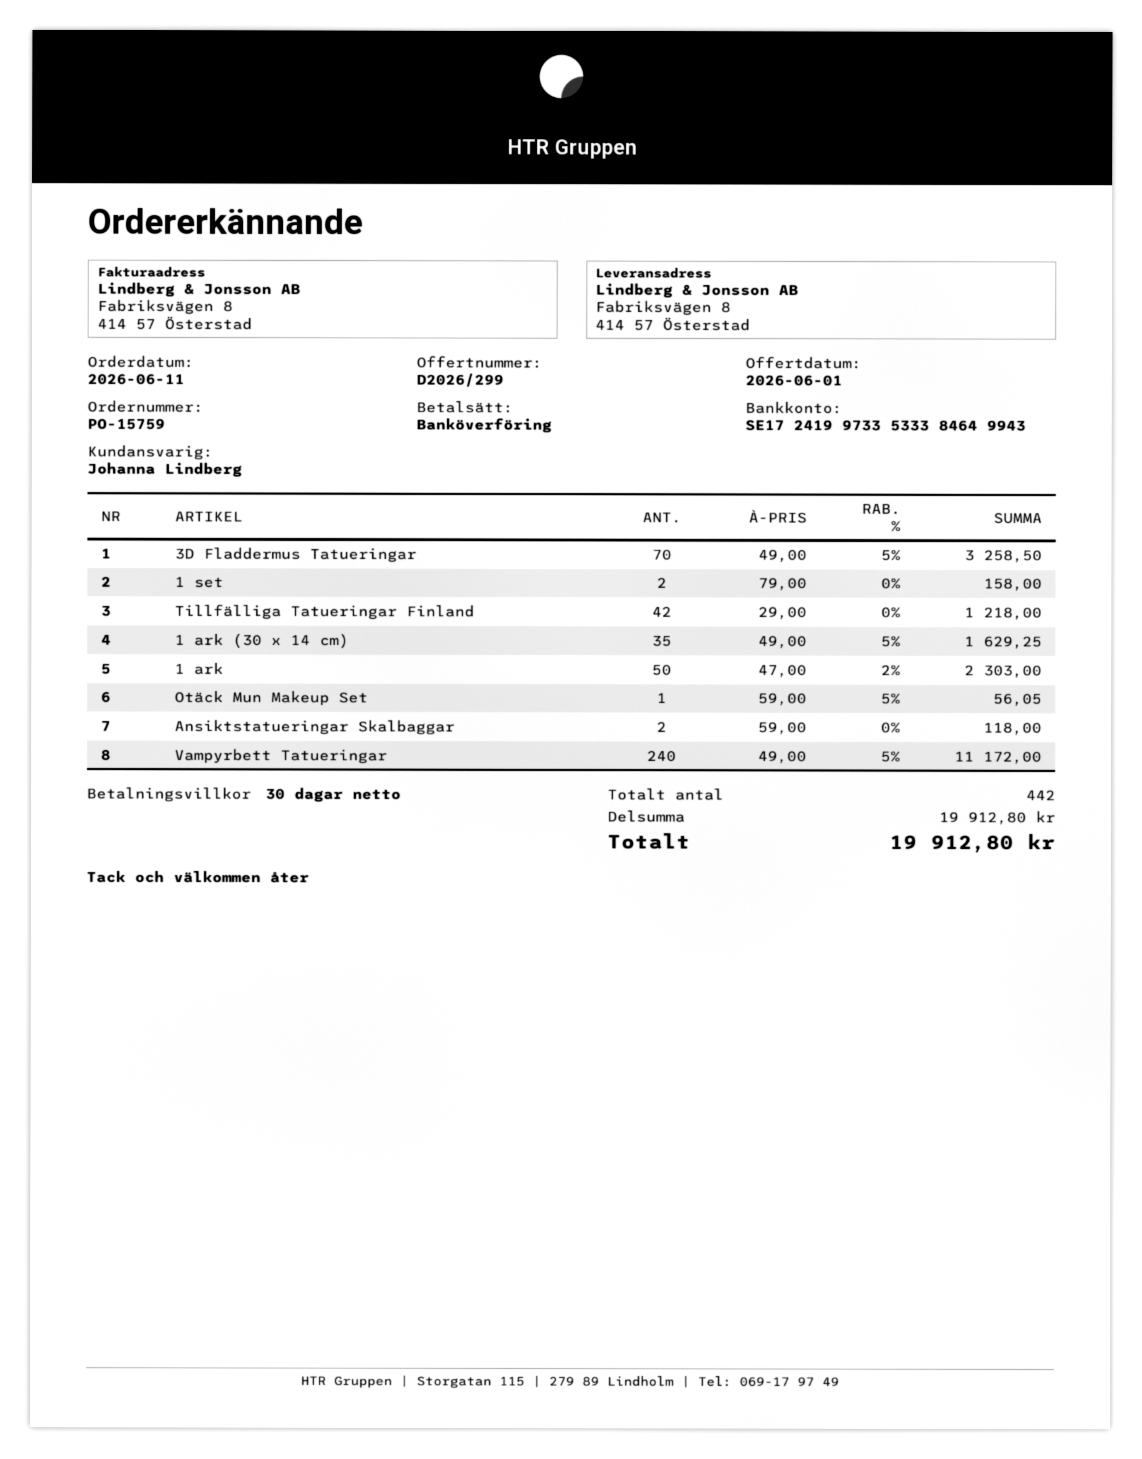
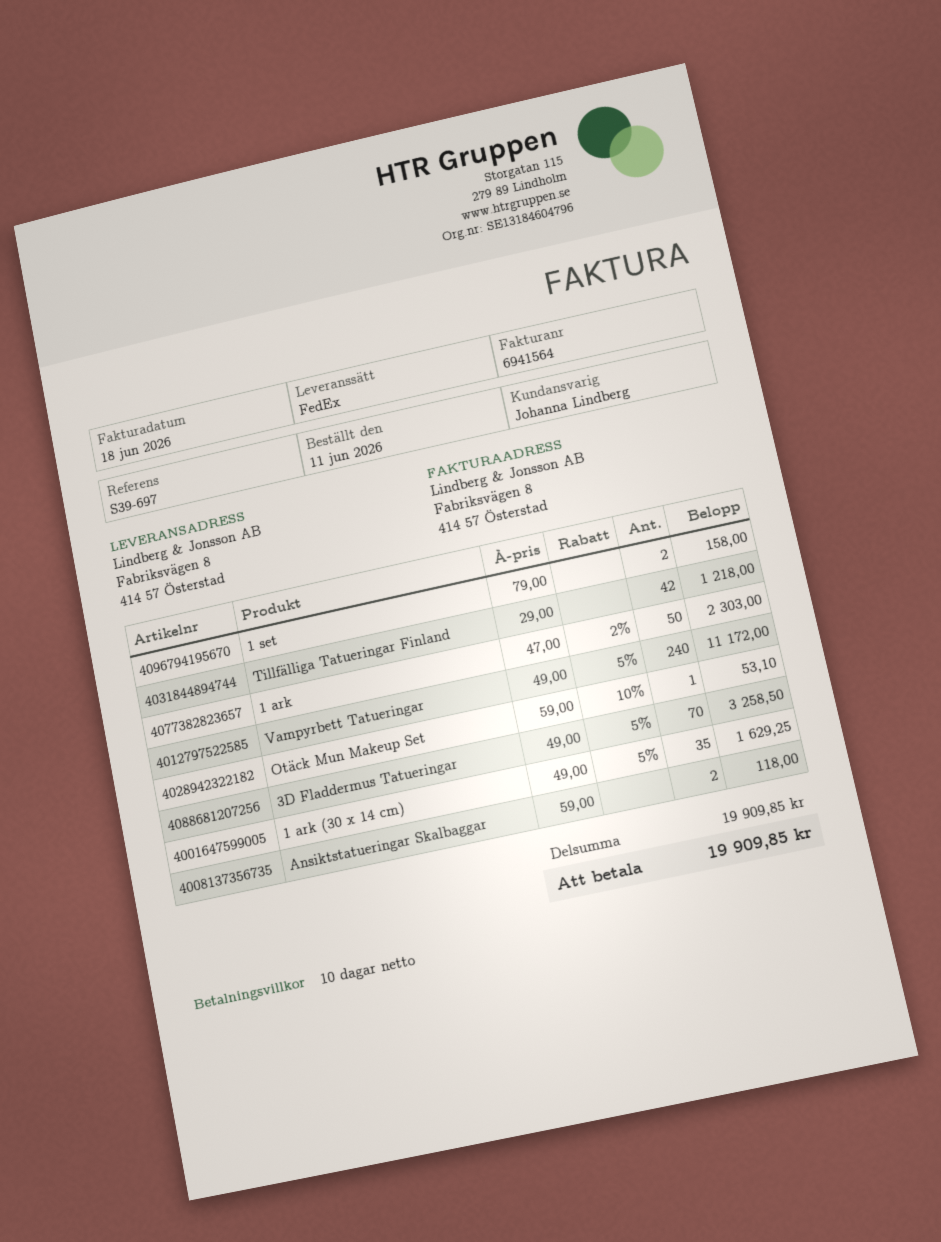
payment terms: 30 days -> 10 days
Otäck Mun Makeup Set: 1 x 59.00 - 5% = 56.05 -> 1 x 59.00 - 10% = 53.10
subtotal: 19912.80 -> 19909.85
total: 19912.80 -> 19909.85

